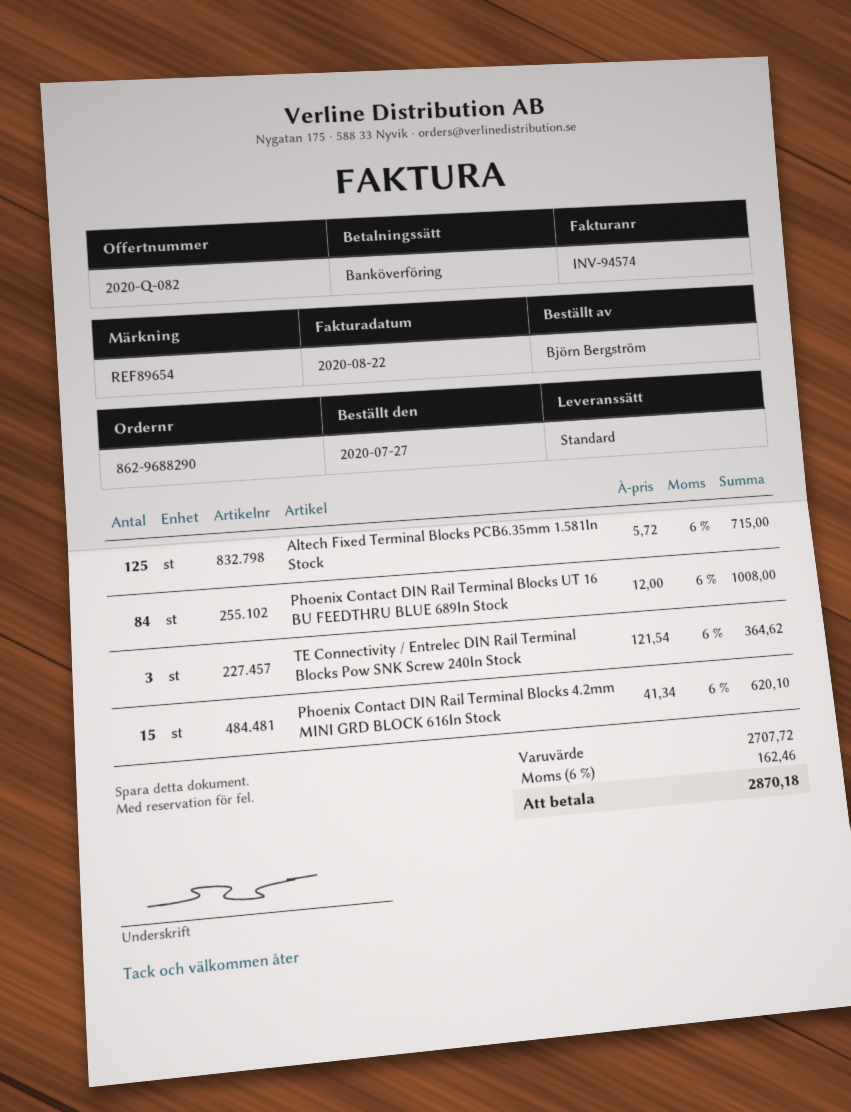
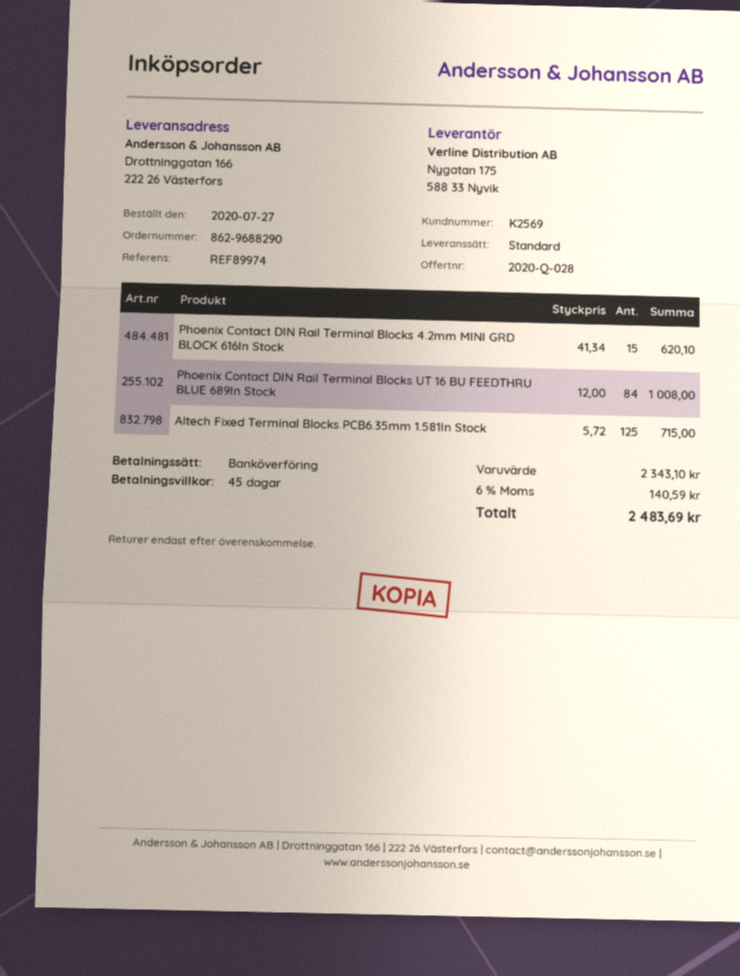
quote number: 2020-Q-082 -> 2020-Q-028
reference: REF89654 -> REF89974
TE Connectivity / Entrelec DIN Rail Terminal Blocks Pow SNK Screw 240In Stock: 3 x 121.54 = 364.62 -> none
subtotal: 2707.72 -> 2343.10
tax: 6% = 162.46 -> 6% = 140.59
total: 2870.18 -> 2483.69

